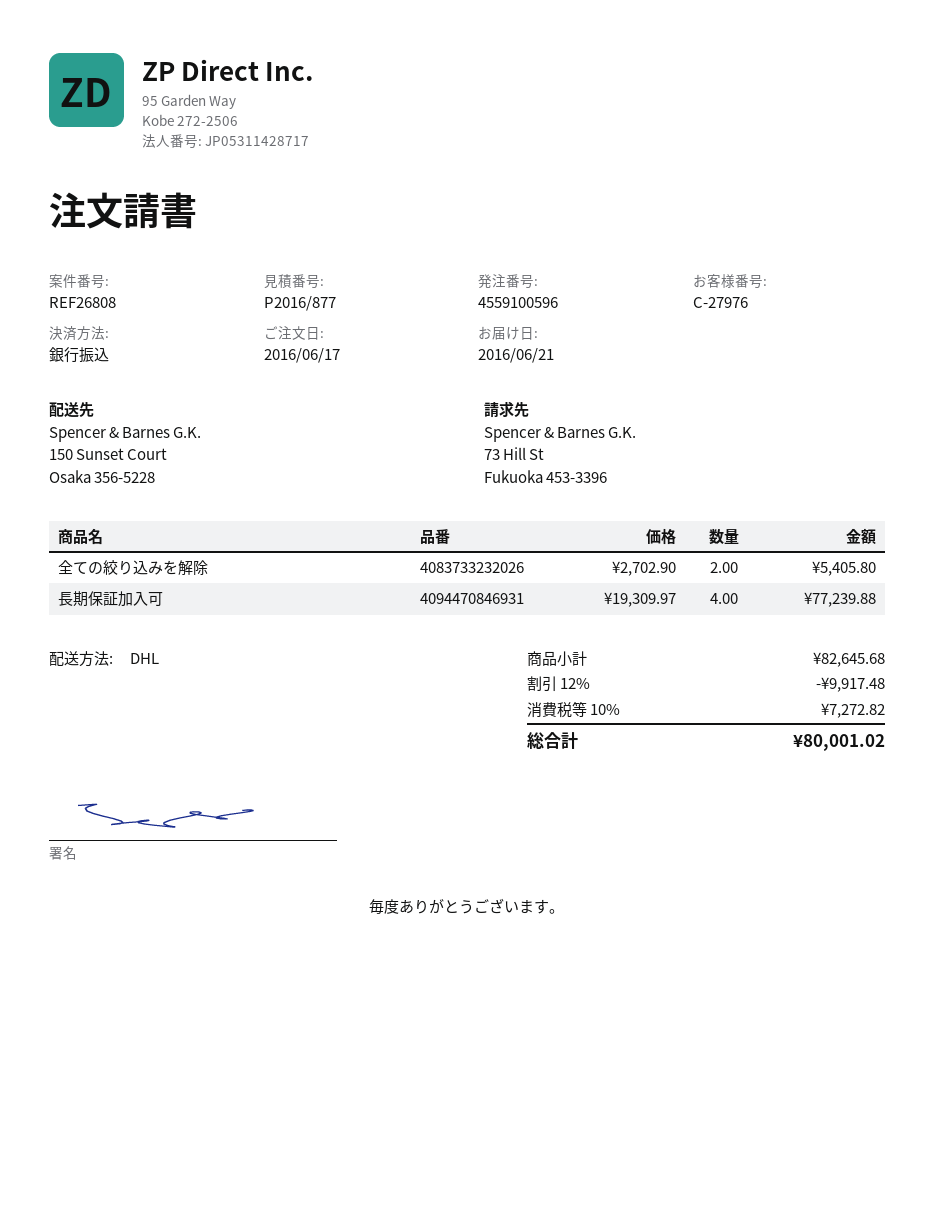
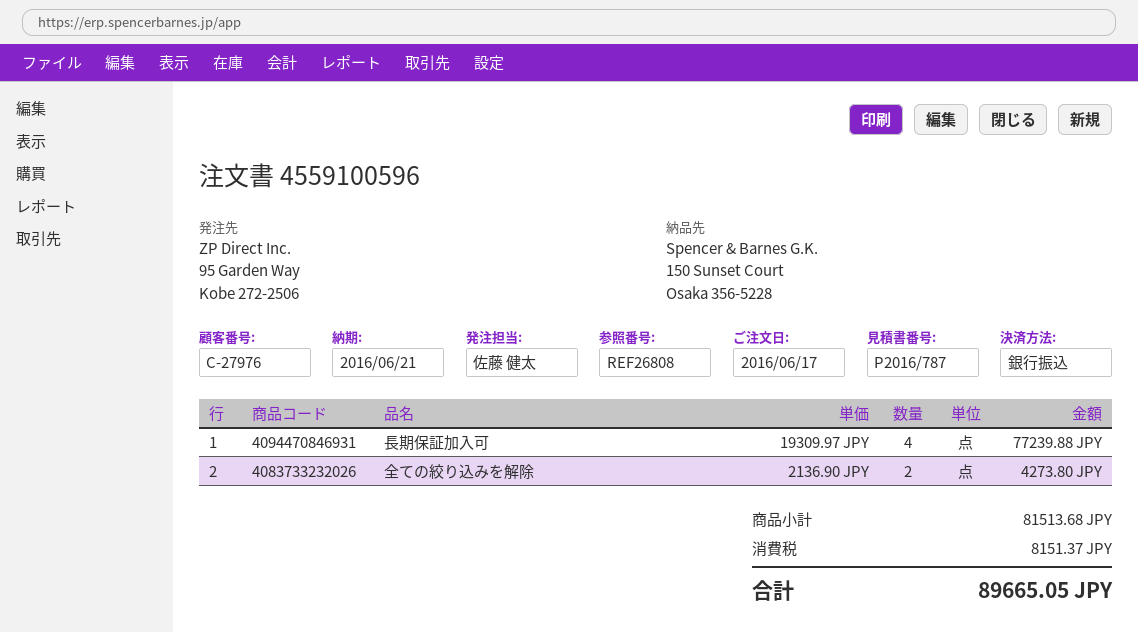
quote number: P2016/877 -> P2016/787
全ての絞り込みを解除: 2 x 2702.90 = 5405.80 -> 2 x 2136.90 = 4273.80
subtotal: 82645.68 -> 81513.68
discount: 12% = 9917.48 -> none
tax: 7272.82 -> 8151.37
total: 80001.02 -> 89665.05

